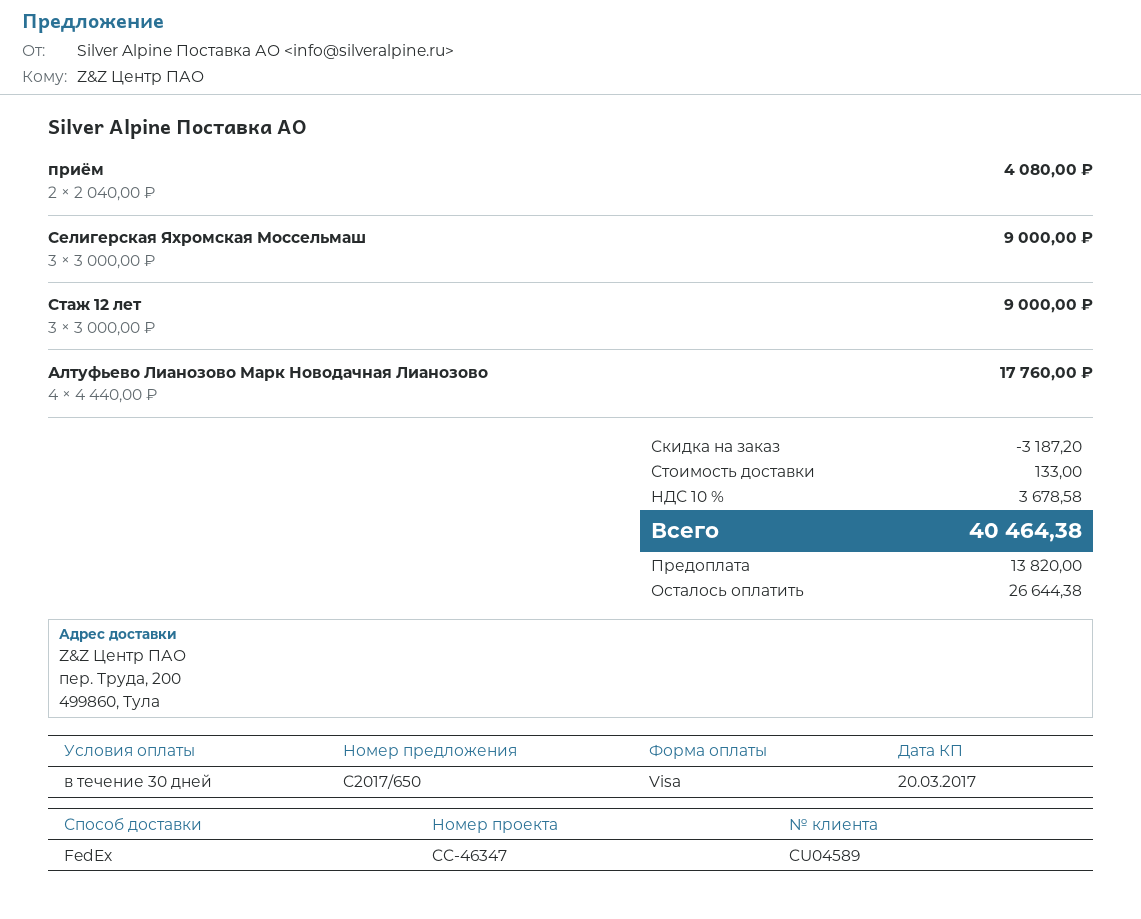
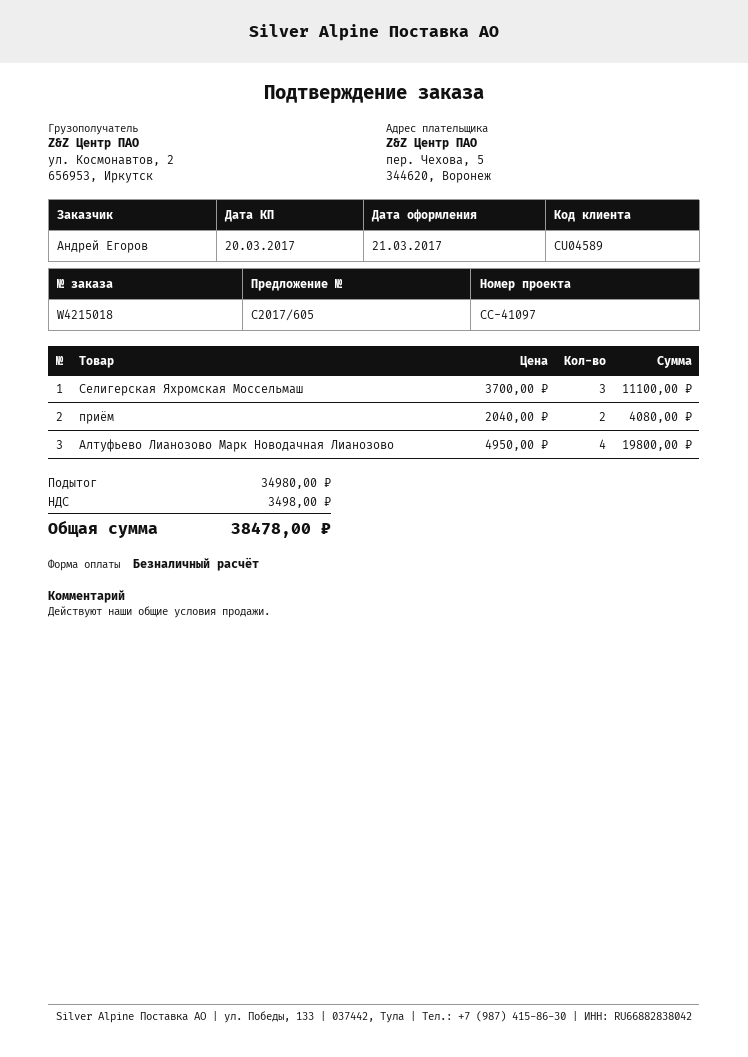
quote number: C2017/650 -> C2017/605
reference: CC-46347 -> CC-41097
payment method: Visa -> bank transfer
ship to: пер. Труда, 200, 499860, Тула -> ул. Космонавтов, 2, 656953, Иркутск
Селигерская Яхромская Моссельмаш: 3 x 3000.00 = 9000.00 -> 3 x 3700.00 = 11100.00
Стаж 12 лет: 3 x 3000.00 = 9000.00 -> none
Алтуфьево Лианозово Марк Новодачная Лианозово: 4 x 4440.00 = 17760.00 -> 4 x 4950.00 = 19800.00
discount: 3187.20 -> none
shipping: 133.00 -> none
tax: 3678.58 -> 3498.00
total: 40464.38 -> 38478.00

